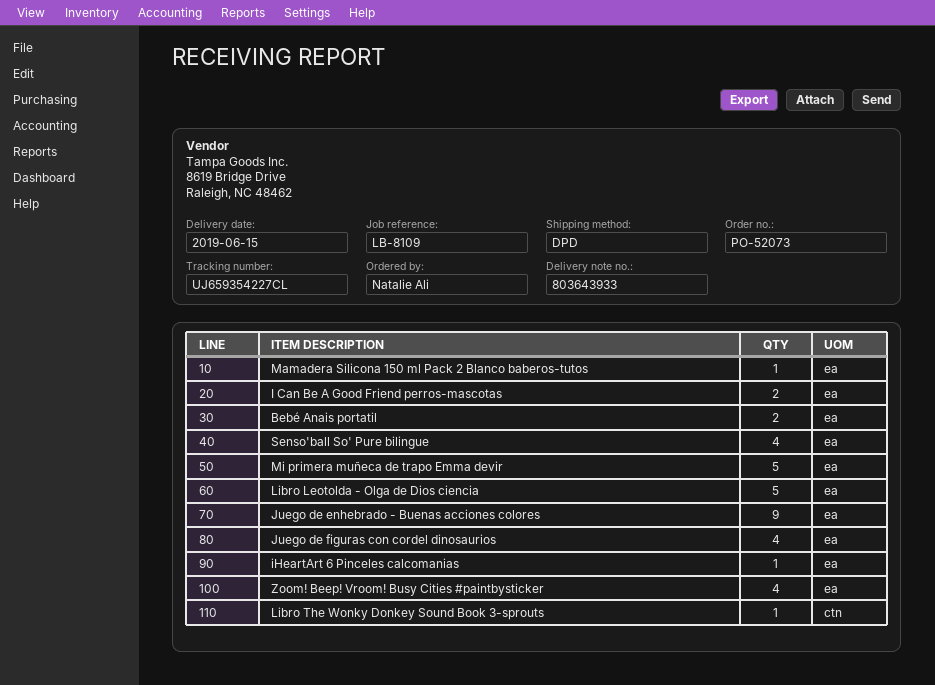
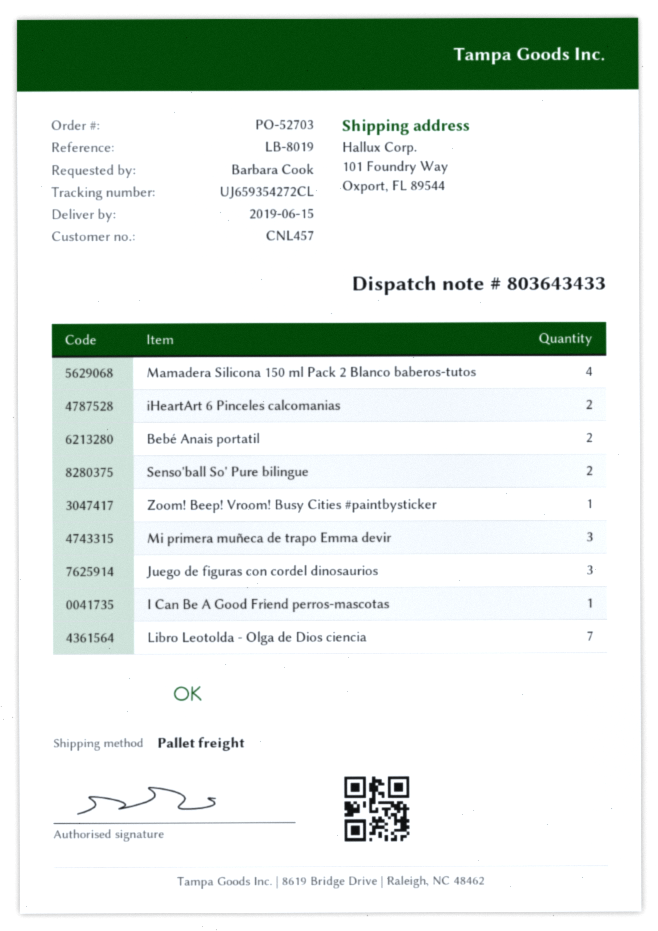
order number: PO-52073 -> PO-52703
delivery note number: 803643933 -> 803643433
reference: LB-8109 -> LB-8019
ordered by: Natalie Ali -> Barbara Cook
shipping method: DPD -> pallet freight
tracking number: UJ659354227CL -> UJ659354272CL
Mamadera Silicona 150 ml Pack 2 Blanco baberos-tutos: 1 -> 4
I Can Be A Good Friend perros-mascotas: 2 -> 1
Senso'ball So' Pure bilingue: 4 -> 2
Mi primera muñeca de trapo Emma devir: 5 -> 3
Libro Leotolda - Olga de Dios ciencia: 5 -> 7
Juego de enhebrado - Buenas acciones colores: 9 -> none
Juego de figuras con cordel dinosaurios: 4 -> 3
iHeartArt 6 Pinceles calcomanias: 1 -> 2
Zoom! Beep! Vroom! Busy Cities #paintbysticker: 4 -> 1
Libro The Wonky Donkey Sound Book 3-sprouts: 1 -> none

